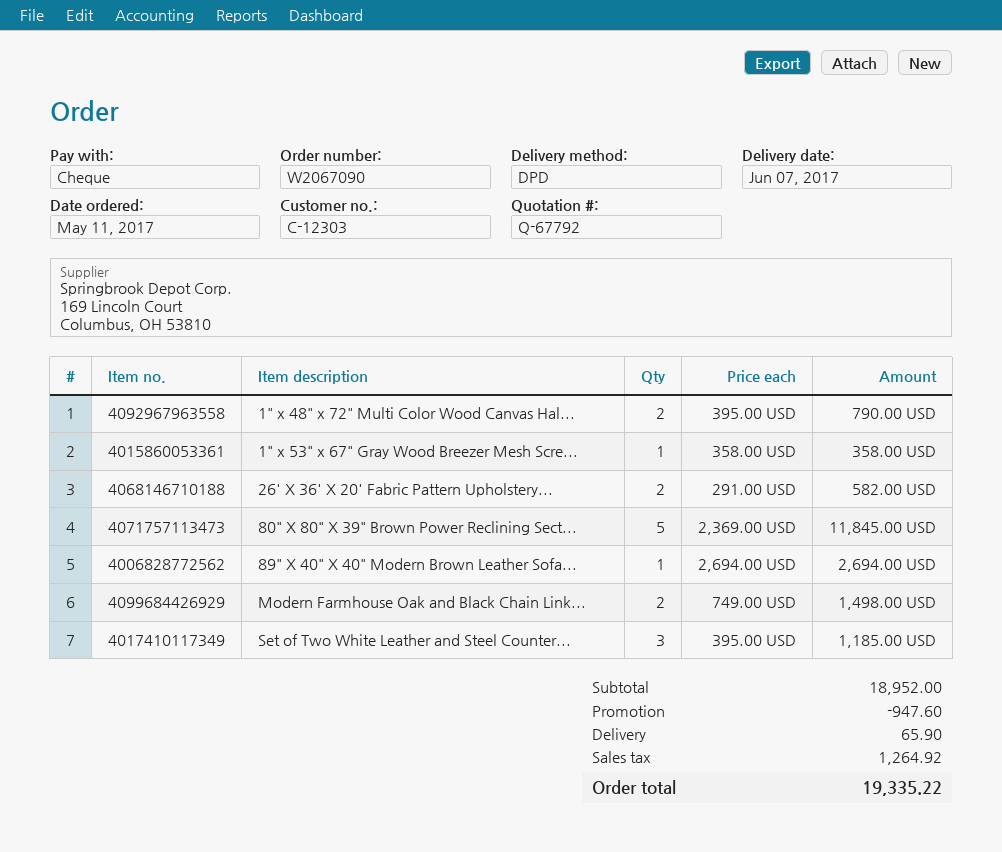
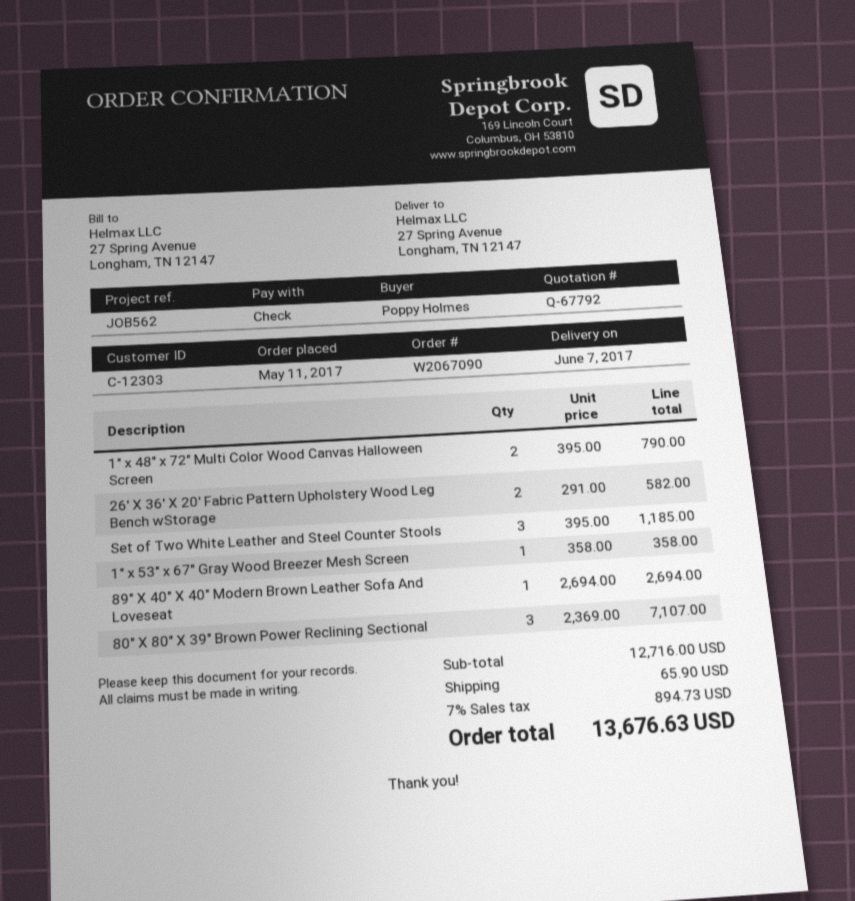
80" X 80" X 39" Brown Power Reclining Sect...: 5 x 2369.00 = 11845.00 -> 3 x 2369.00 = 7107.00
Modern Farmhouse Oak and Black Chain Link...: 2 x 749.00 = 1498.00 -> none
subtotal: 18952.00 -> 12716.00
discount: 947.60 -> none
tax: 1264.92 -> 894.73
total: 19335.22 -> 13676.63

